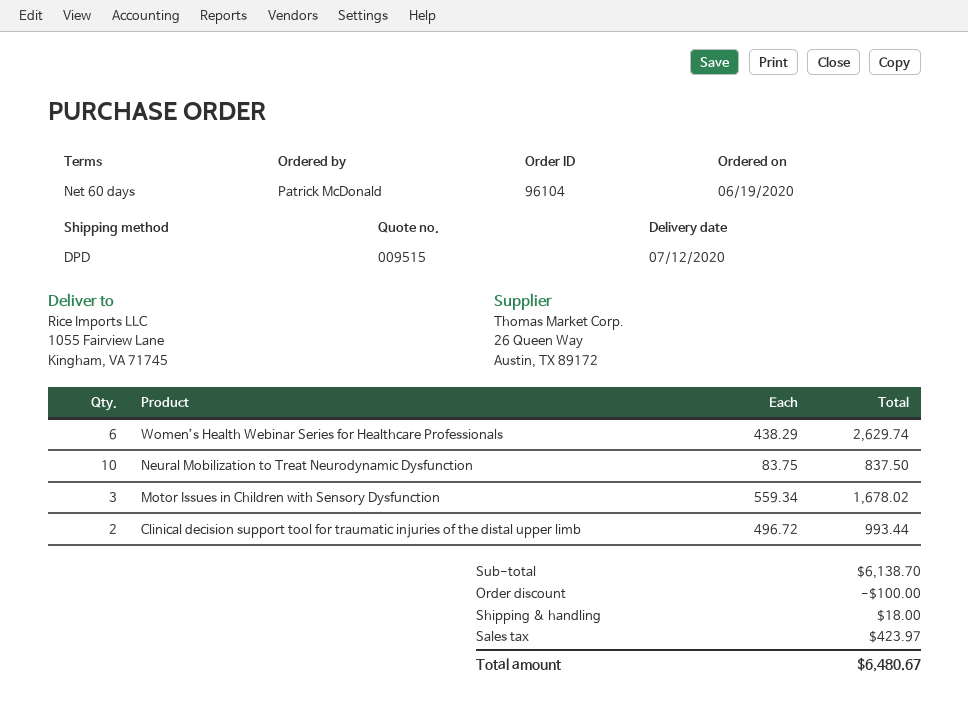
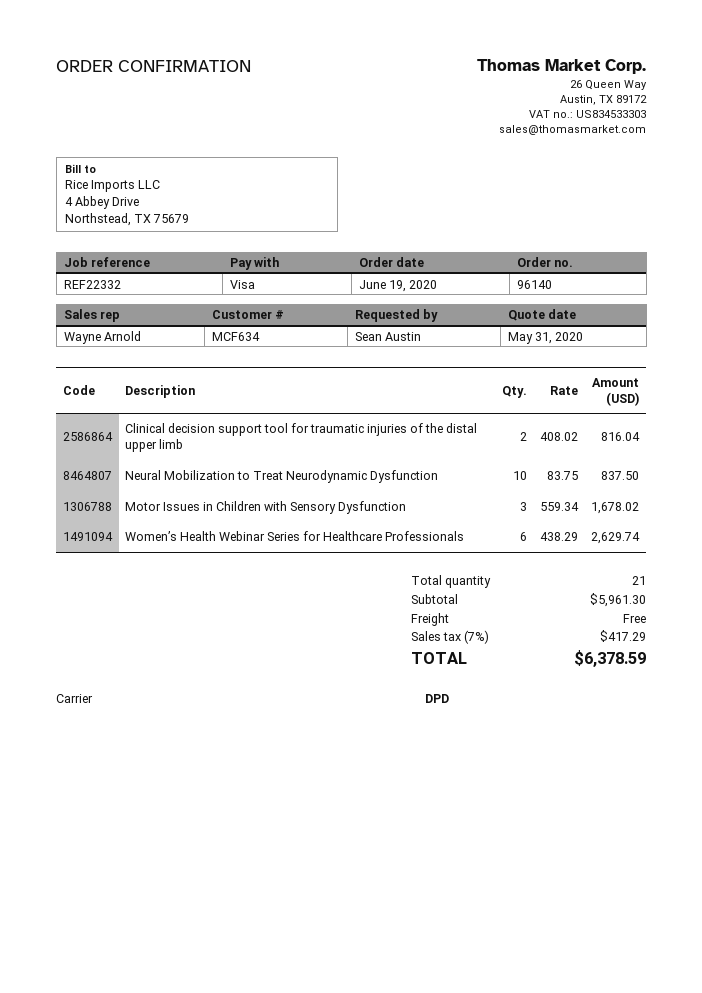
order number: 96104 -> 96140
ordered by: Patrick McDonald -> Sean Austin
Clinical decision support tool for traumatic injuries of the distal upper limb: 2 x 496.72 = 993.44 -> 2 x 408.02 = 816.04
subtotal: 6138.70 -> 5961.30
discount: 100.00 -> none
shipping: 18.00 -> 0.00
tax: 423.97 -> 417.29
total: 6480.67 -> 6378.59

